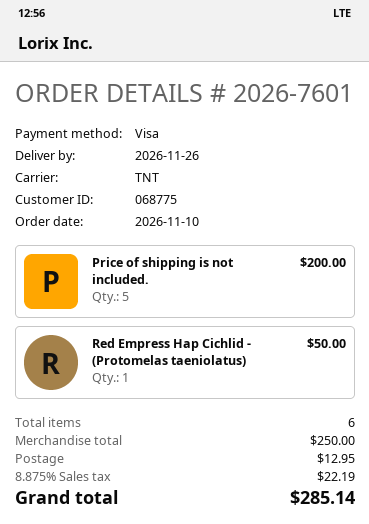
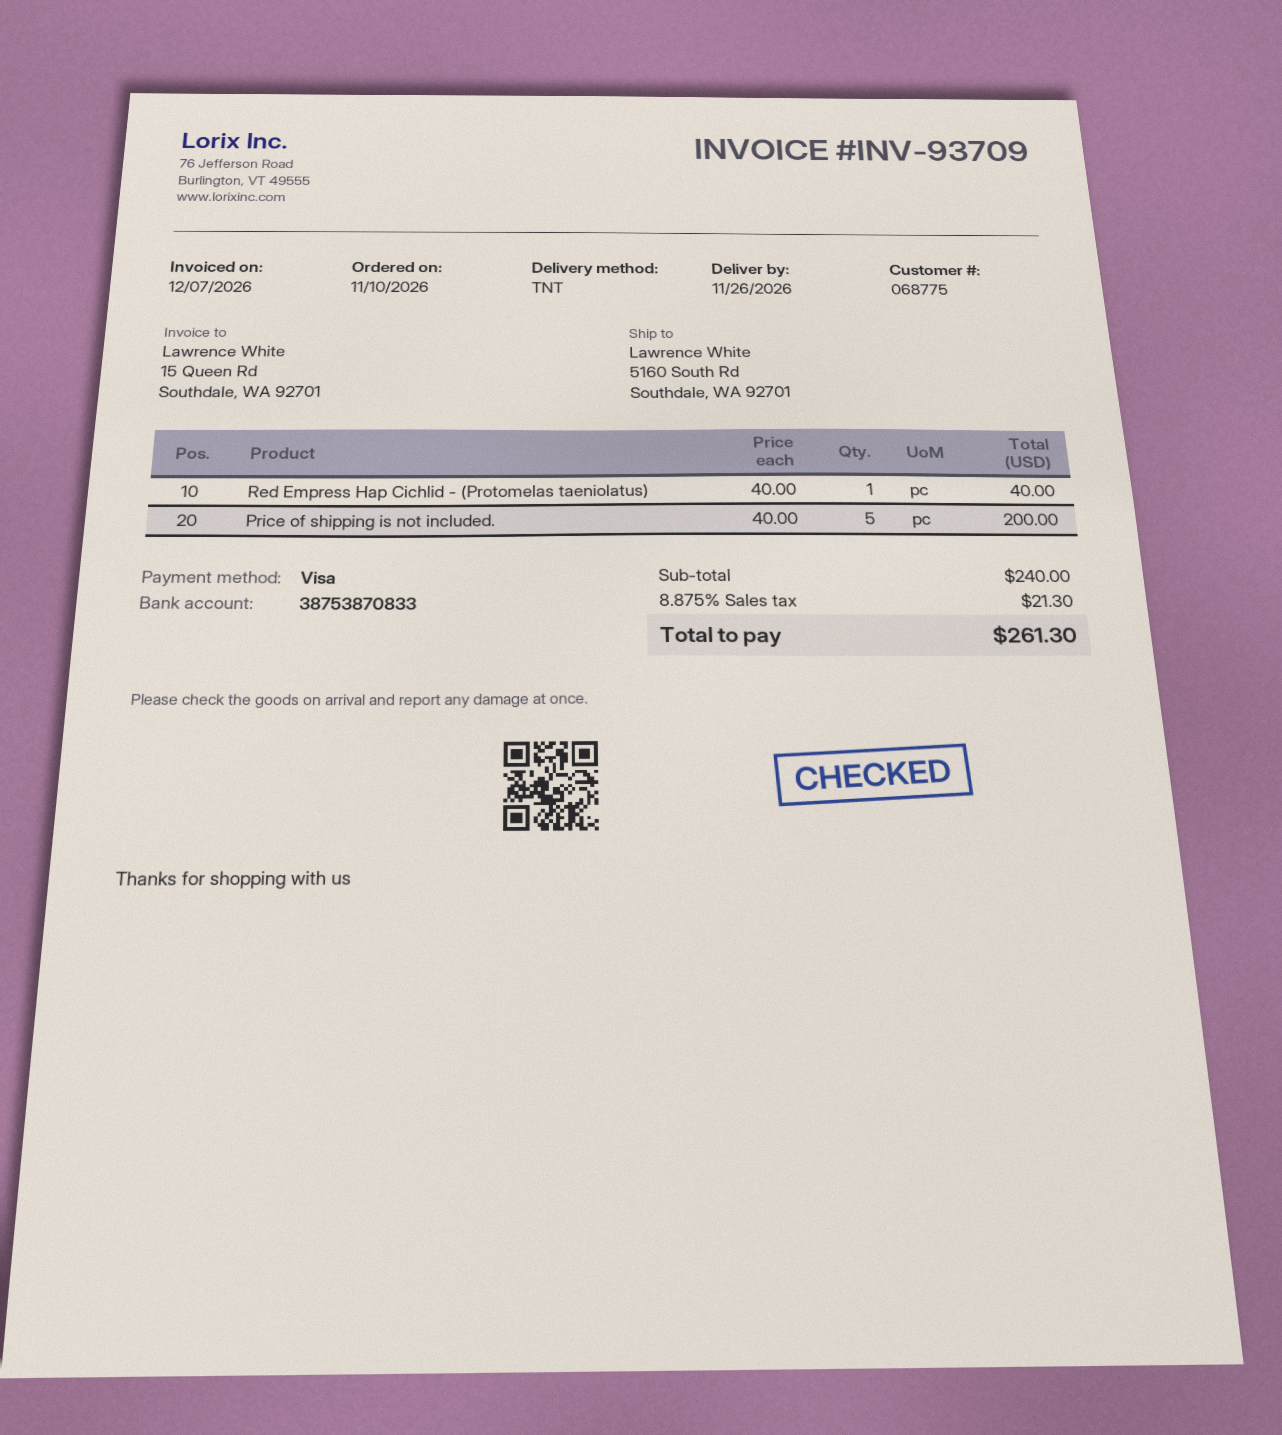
Red Empress Hap Cichlid - (Protomelas taeniolatus): 1 for 50.00 -> 1 for 40.00
subtotal: 250.00 -> 240.00
shipping: 12.95 -> none
tax: 8.875% = 22.19 -> 8.875% = 21.30
total: 285.14 -> 261.30

